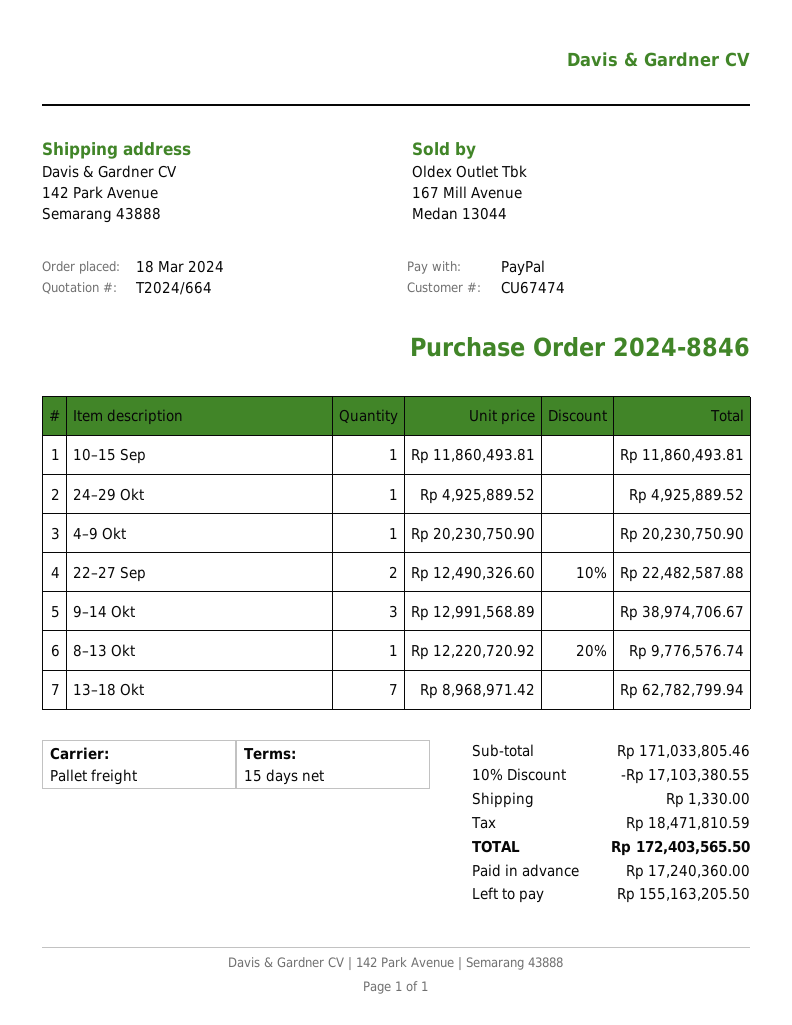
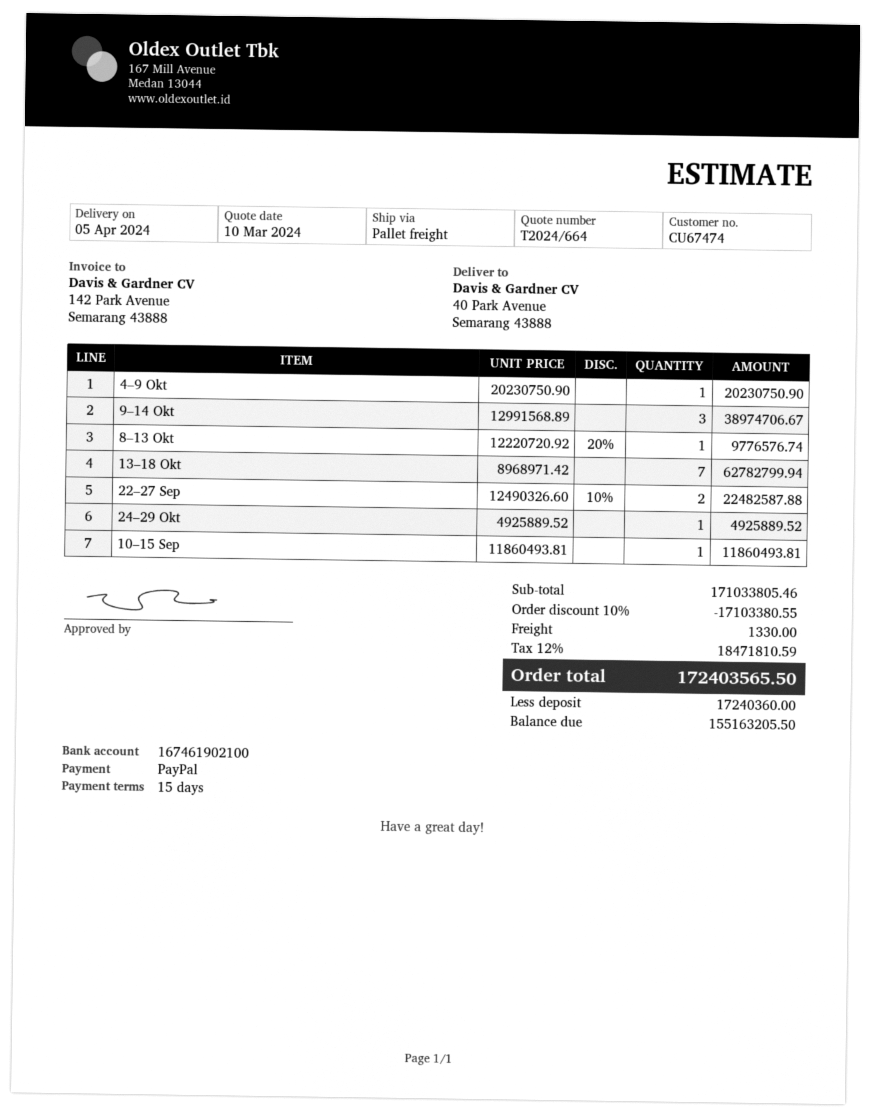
ship to: 142 Park Avenue, Semarang 43888 -> 40 Park Avenue, Semarang 43888

